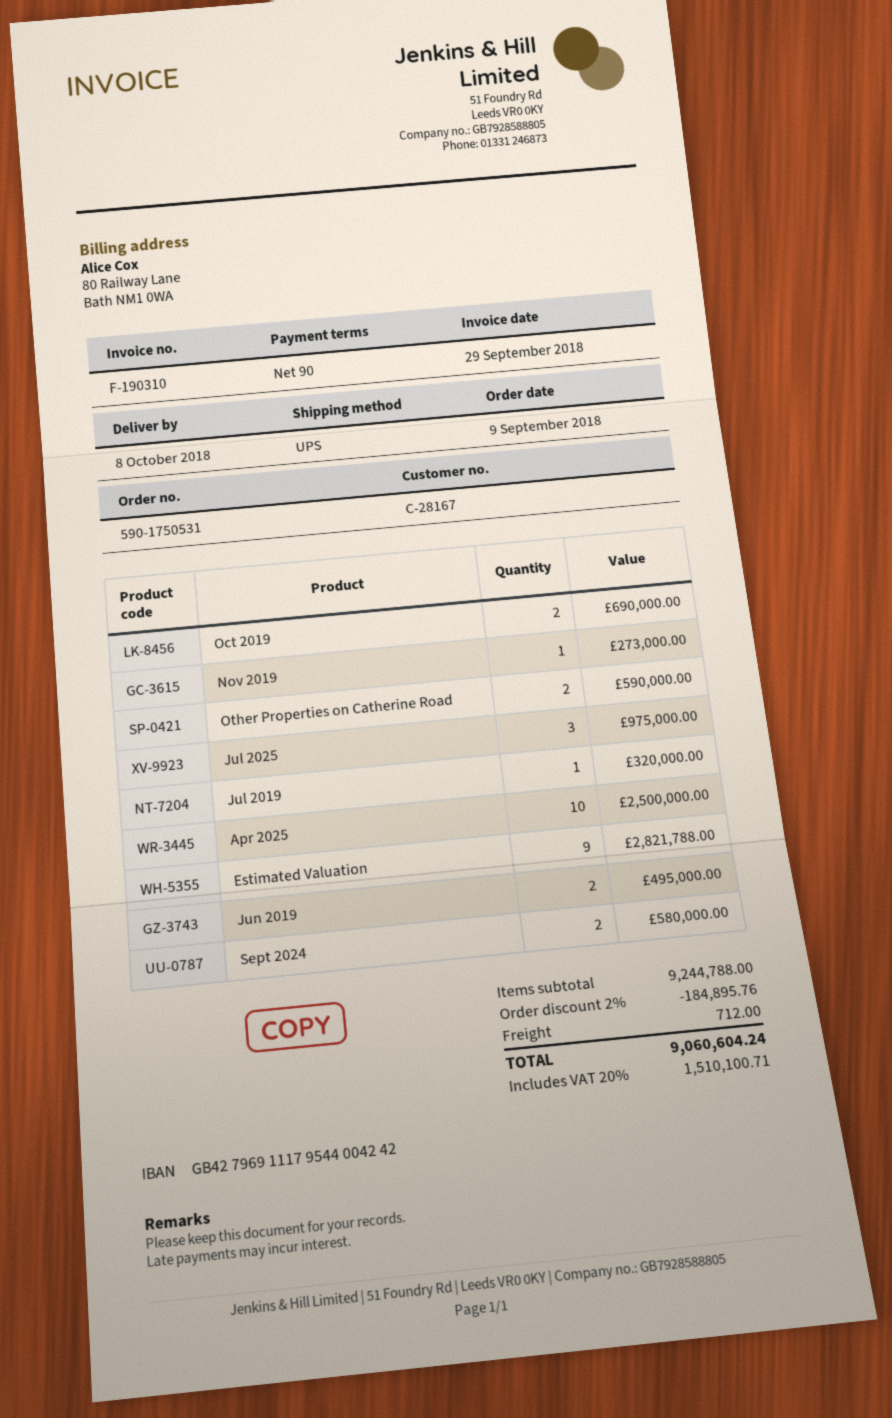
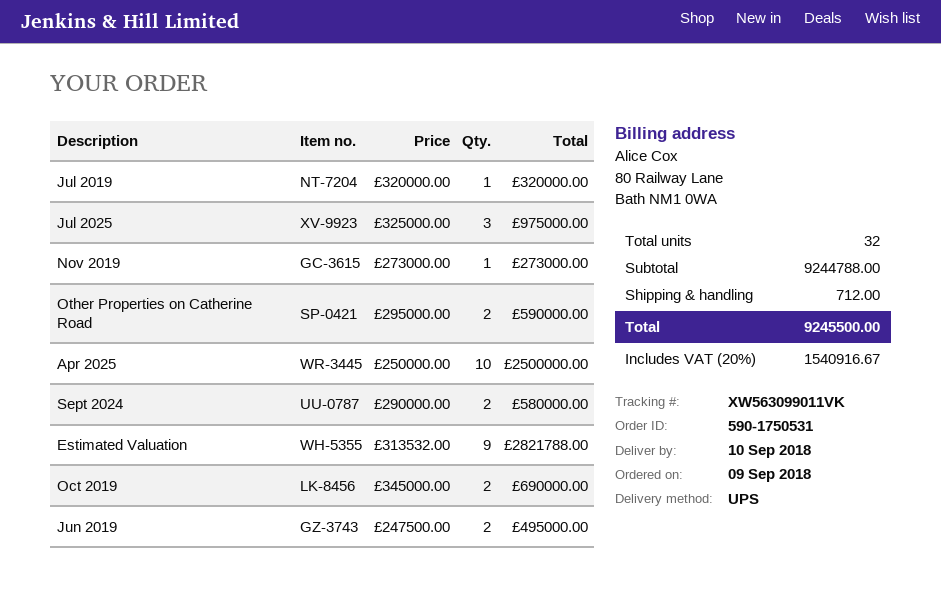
delivery date: 2018-10-08 -> 2018-09-10
discount: 2% = 184895.76 -> none
tax: 20% = 1510100.71 -> 20% = 1540916.67
total: 9060604.24 -> 9245500.00

